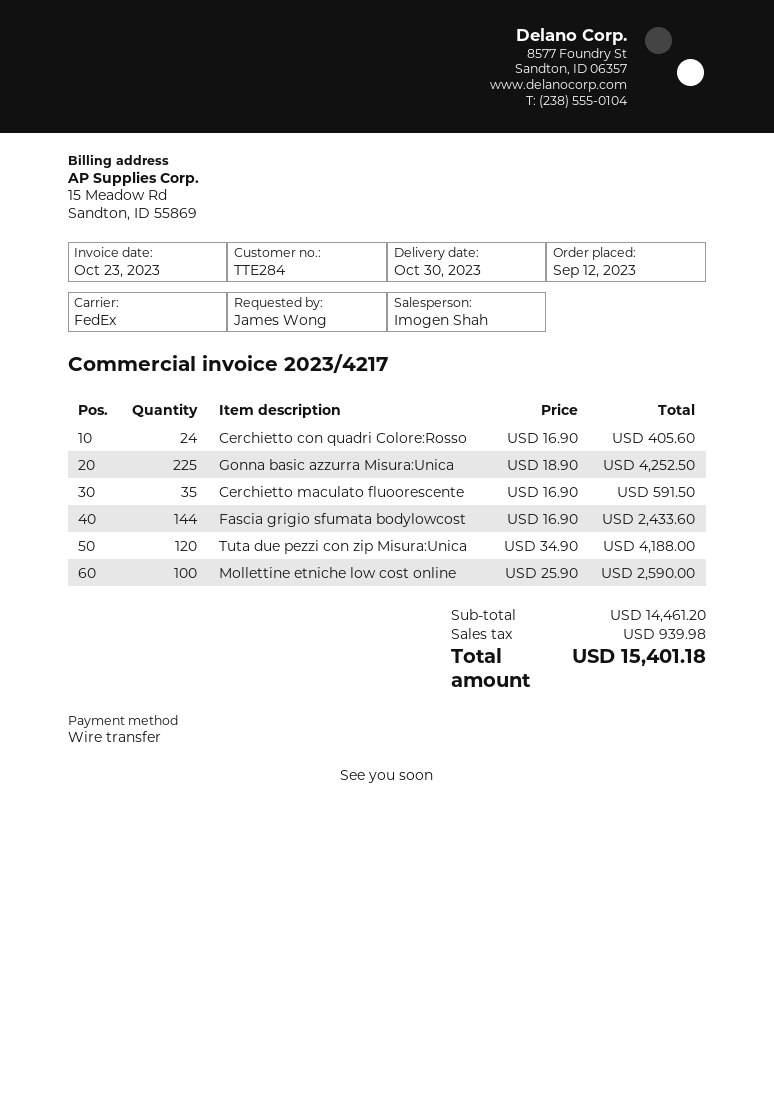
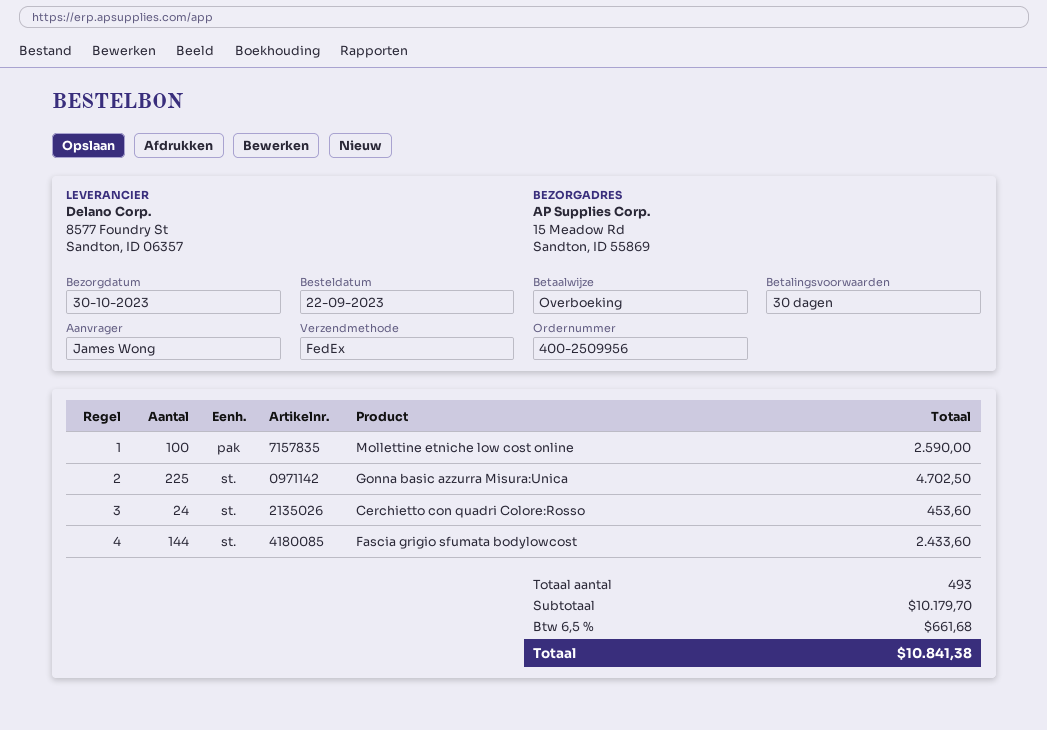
order date: 2023-09-12 -> 2023-09-22
Cerchietto con quadri Colore:Rosso: 24 for 405.60 -> 24 for 453.60
Gonna basic azzurra Misura:Unica: 225 for 4252.50 -> 225 for 4702.50
Cerchietto maculato fluoorescente: 35 for 591.50 -> none
Tuta due pezzi con zip Misura:Unica: 120 for 4188.00 -> none
subtotal: 14461.20 -> 10179.70
tax: 939.98 -> 661.68
total: 15401.18 -> 10841.38

